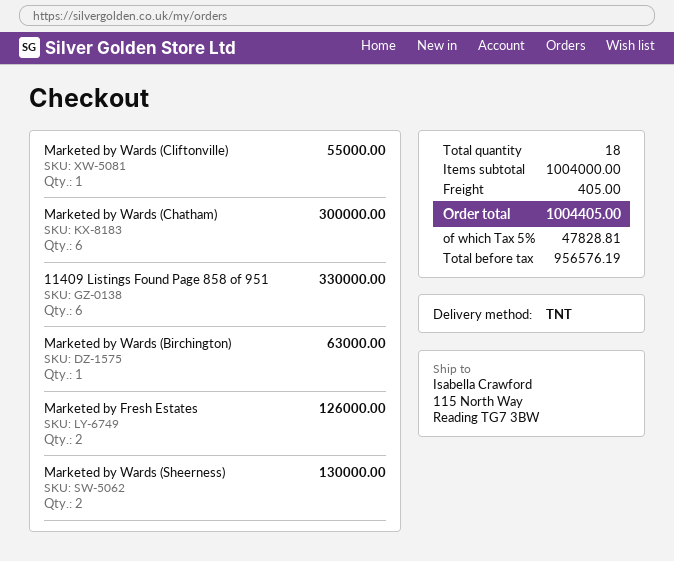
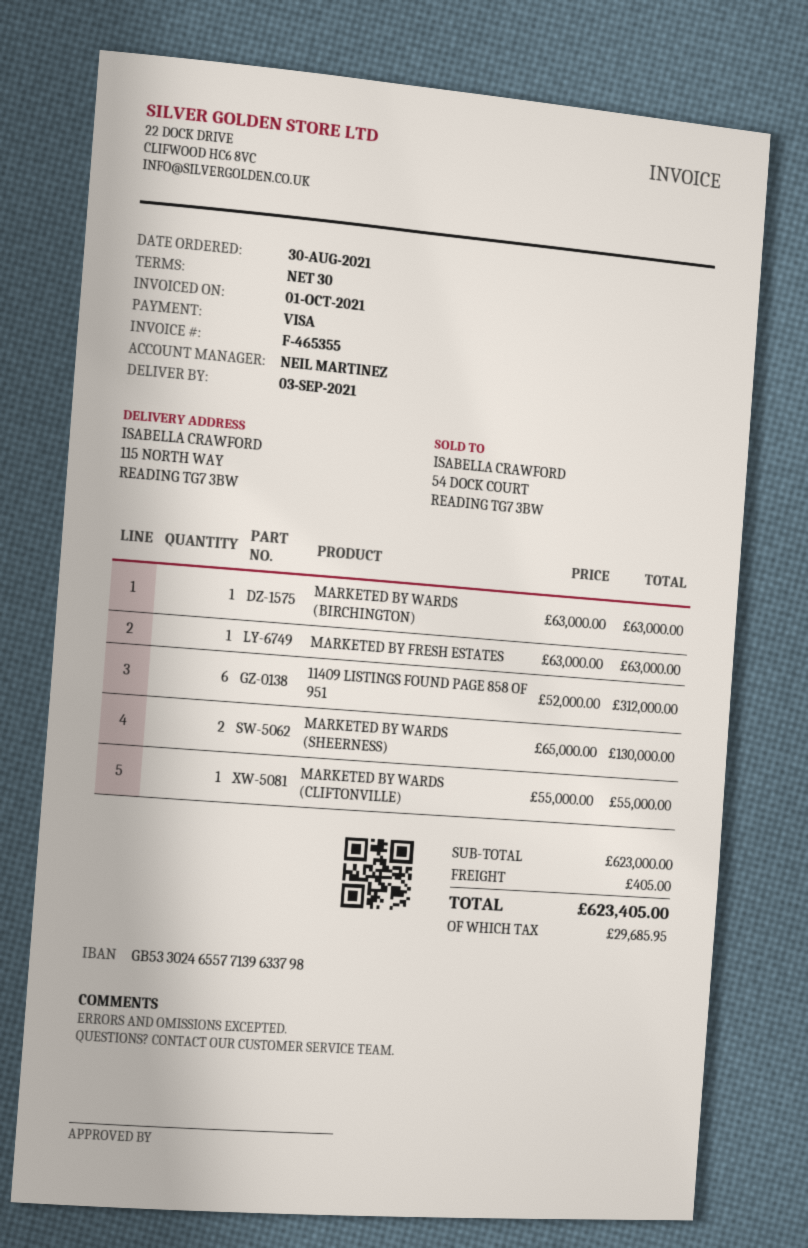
Marketed by Wards (Chatham): 6 for 300000.00 -> none
11409 Listings Found Page 858 of 951: 6 for 330000.00 -> 6 for 312000.00
Marketed by Fresh Estates: 2 for 126000.00 -> 1 for 63000.00
subtotal: 1004000.00 -> 623000.00
tax: 47828.81 -> 29685.95
total: 1004405.00 -> 623405.00

